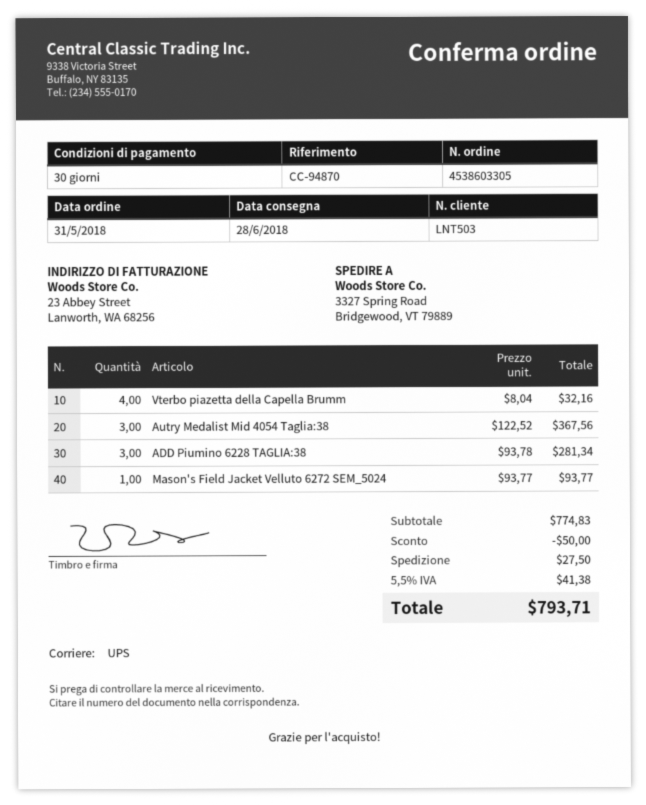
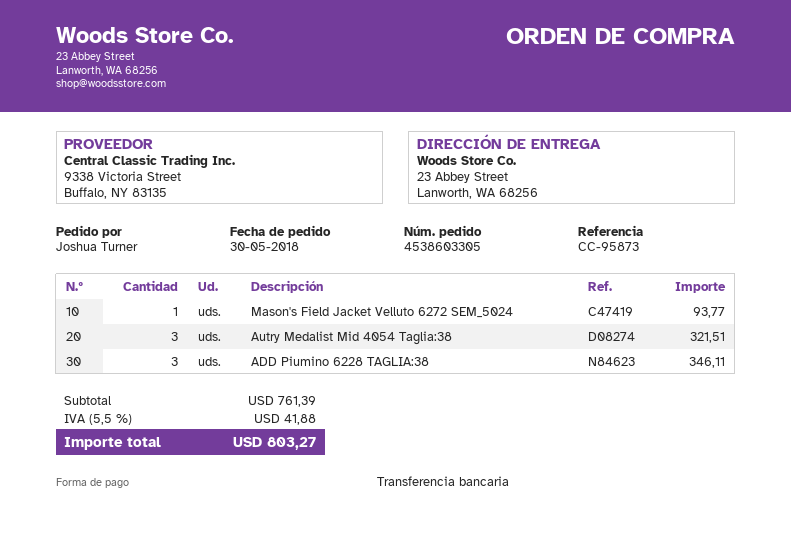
order date: 2018-05-31 -> 2018-05-30
reference: CC-94870 -> CC-95873
ship to: 3327 Spring Road, Bridgewood, VT 79889 -> 23 Abbey Street, Lanworth, WA 68256
Vterbo piazetta della Capella Brumm: 4 for 32.16 -> none
Autry Medalist Mid 4054 Taglia:38: 3 for 367.56 -> 3 for 321.51
ADD Piumino 6228 TAGLIA:38: 3 for 281.34 -> 3 for 346.11
subtotal: 774.83 -> 761.39
discount: 50.00 -> none
shipping: 27.50 -> none
tax: 5.5% = 41.38 -> 5.5% = 41.88
total: 793.71 -> 803.27

